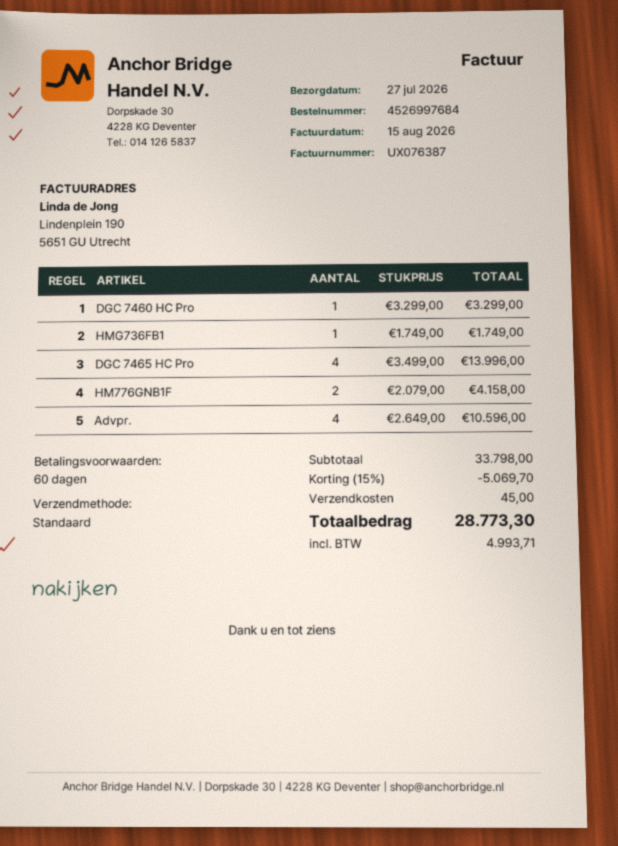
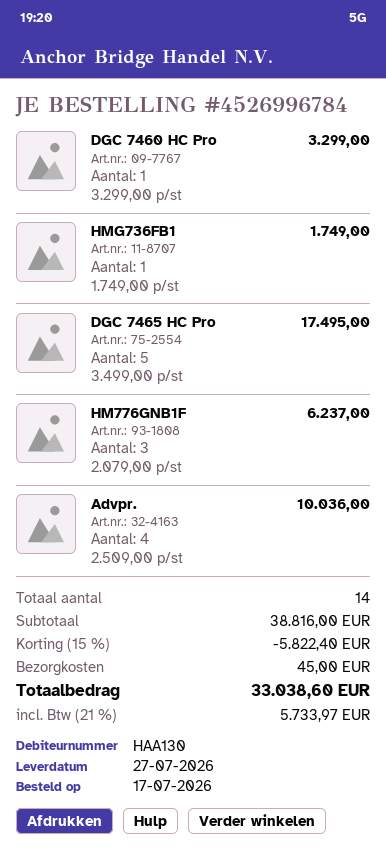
order number: 4526997684 -> 4526996784
DGC 7465 HC Pro: 4 x 3499.00 = 13996.00 -> 5 x 3499.00 = 17495.00
HM776GNB1F: 2 x 2079.00 = 4158.00 -> 3 x 2079.00 = 6237.00
Advpr.: 4 x 2649.00 = 10596.00 -> 4 x 2509.00 = 10036.00
subtotal: 33798.00 -> 38816.00
discount: 15% = 5069.70 -> 15% = 5822.40
tax: 4993.71 -> 5733.97
total: 28773.30 -> 33038.60

